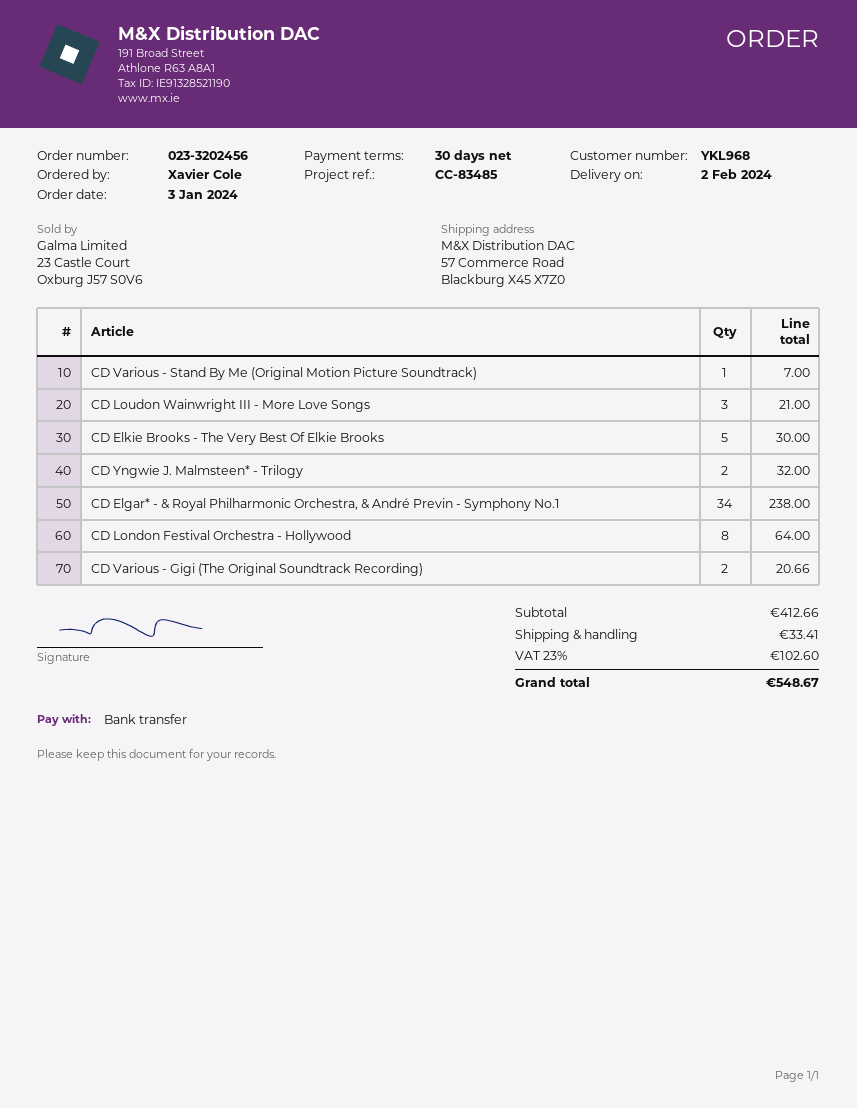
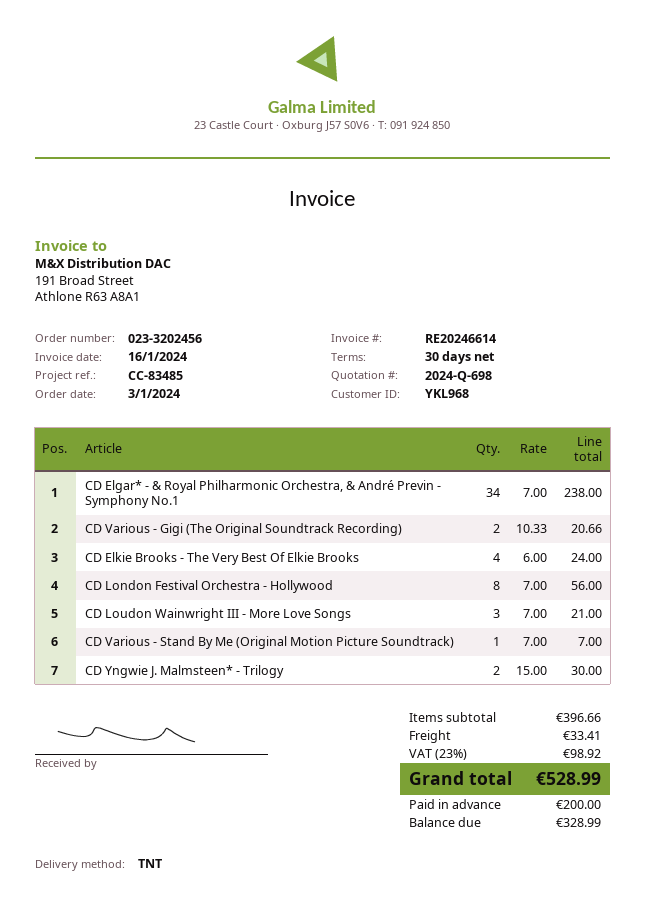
CD Elkie Brooks - The Very Best Of Elkie Brooks: 5 for 30.00 -> 4 for 24.00
CD Yngwie J. Malmsteen* - Trilogy: 2 for 32.00 -> 2 for 30.00
CD London Festival Orchestra - Hollywood: 8 for 64.00 -> 8 for 56.00
subtotal: 412.66 -> 396.66
tax: 23% = 102.60 -> 23% = 98.92
total: 548.67 -> 528.99

